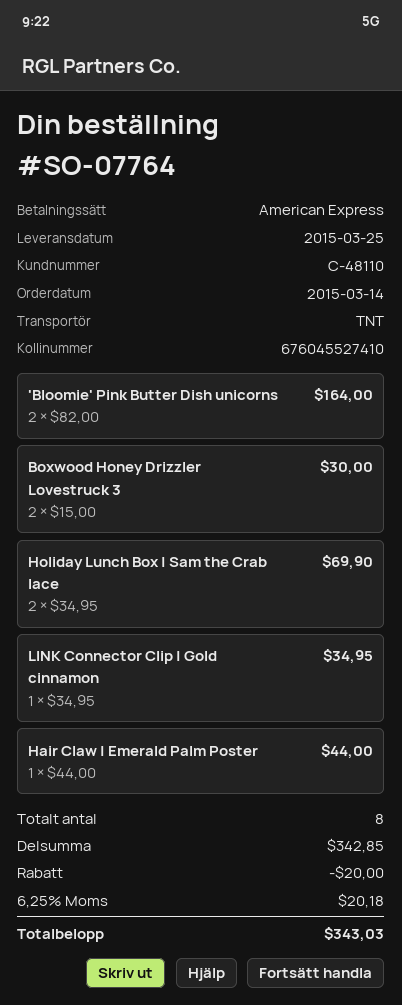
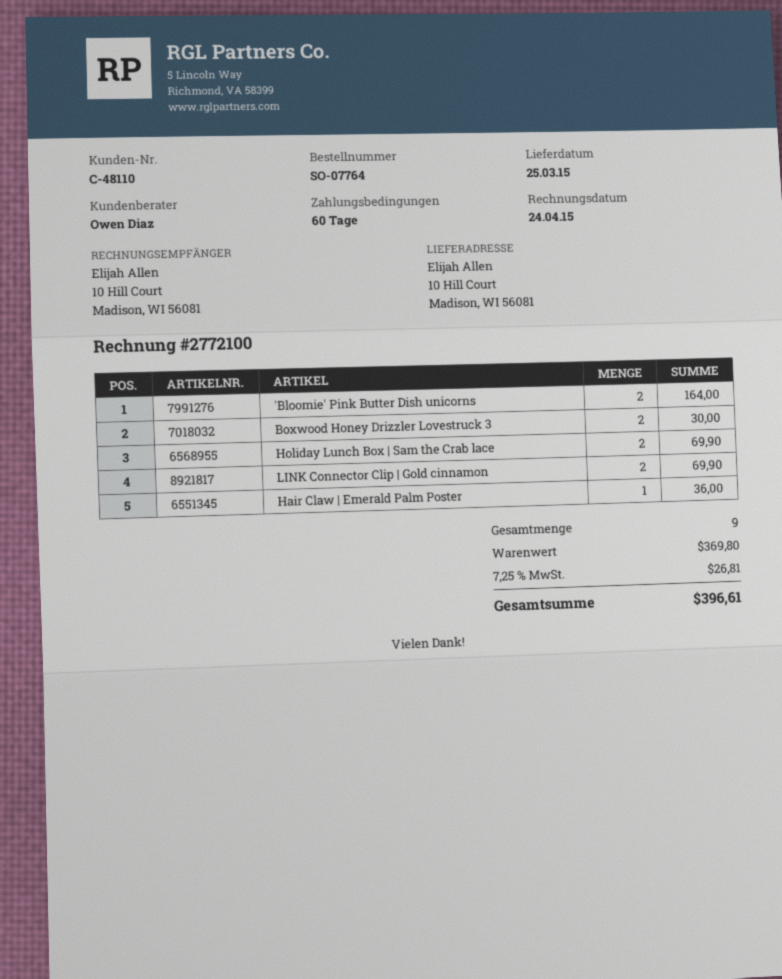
LINK Connector Clip | Gold cinnamon: 1 for 34.95 -> 2 for 69.90
Hair Claw | Emerald Palm Poster: 1 for 44.00 -> 1 for 36.00
total quantity: 8 -> 9
subtotal: 342.85 -> 369.80
discount: 20.00 -> none
tax: 6.25% = 20.18 -> 7.25% = 26.81
total: 343.03 -> 396.61

